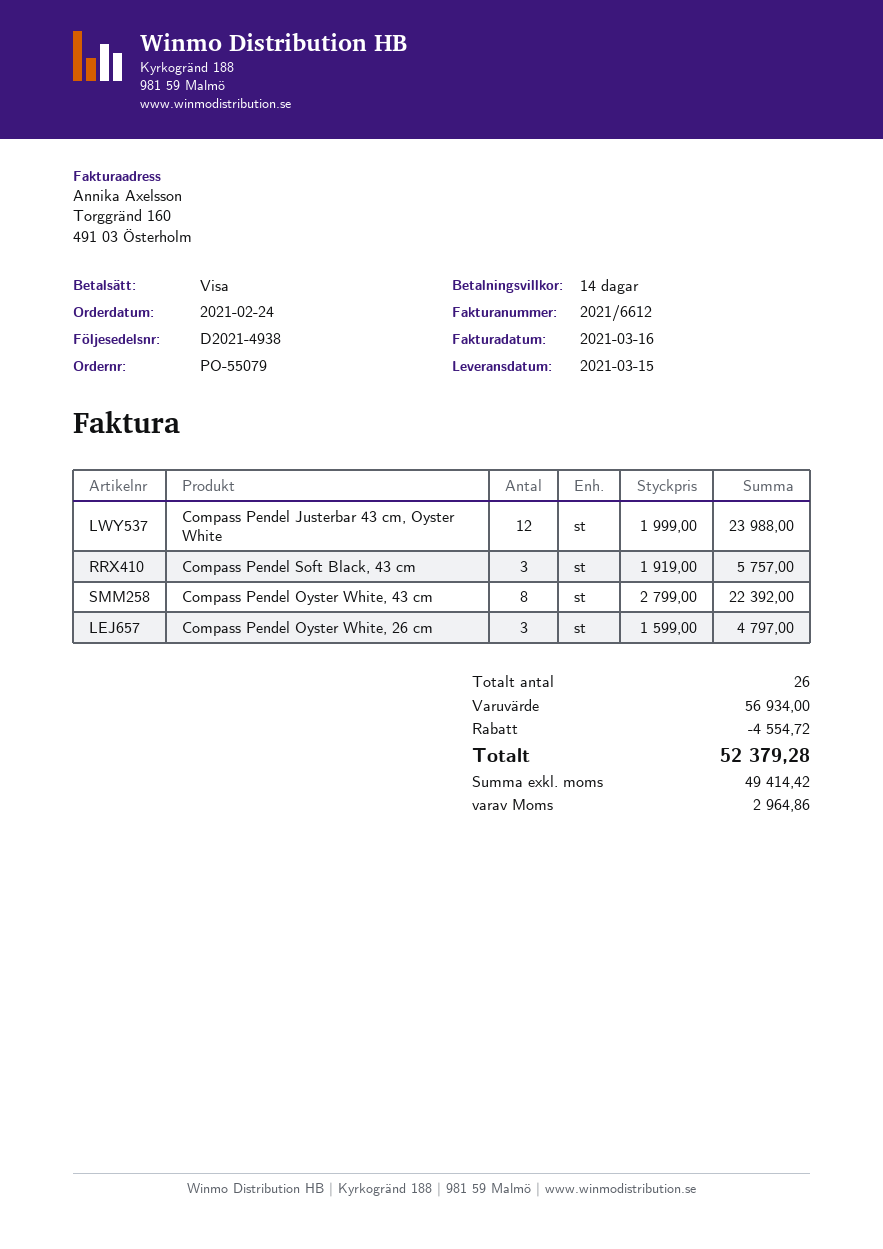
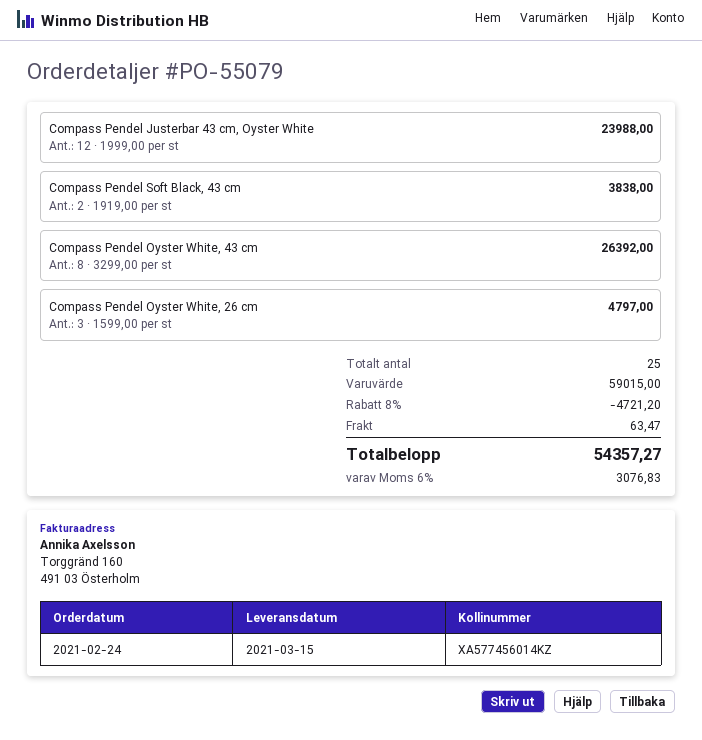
Compass Pendel Soft Black, 43 cm: 3 x 1919.00 = 5757.00 -> 2 x 1919.00 = 3838.00
Compass Pendel Oyster White, 43 cm: 8 x 2799.00 = 22392.00 -> 8 x 3299.00 = 26392.00
total quantity: 26 -> 25
subtotal: 56934.00 -> 59015.00
discount: 4554.72 -> 4721.20
shipping: none -> 63.47
tax: 2964.86 -> 3076.83
total: 52379.28 -> 54357.27

